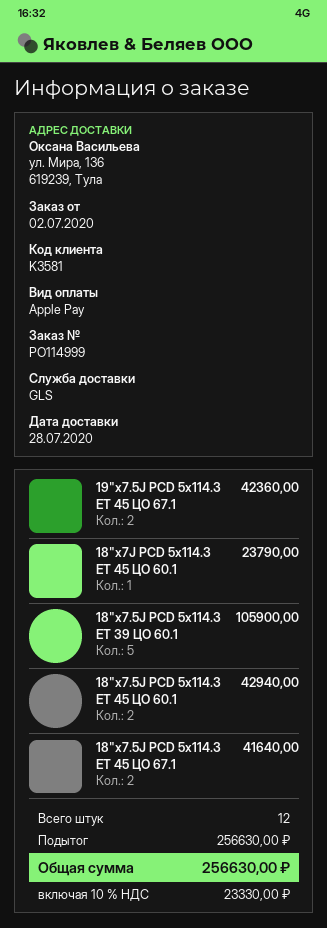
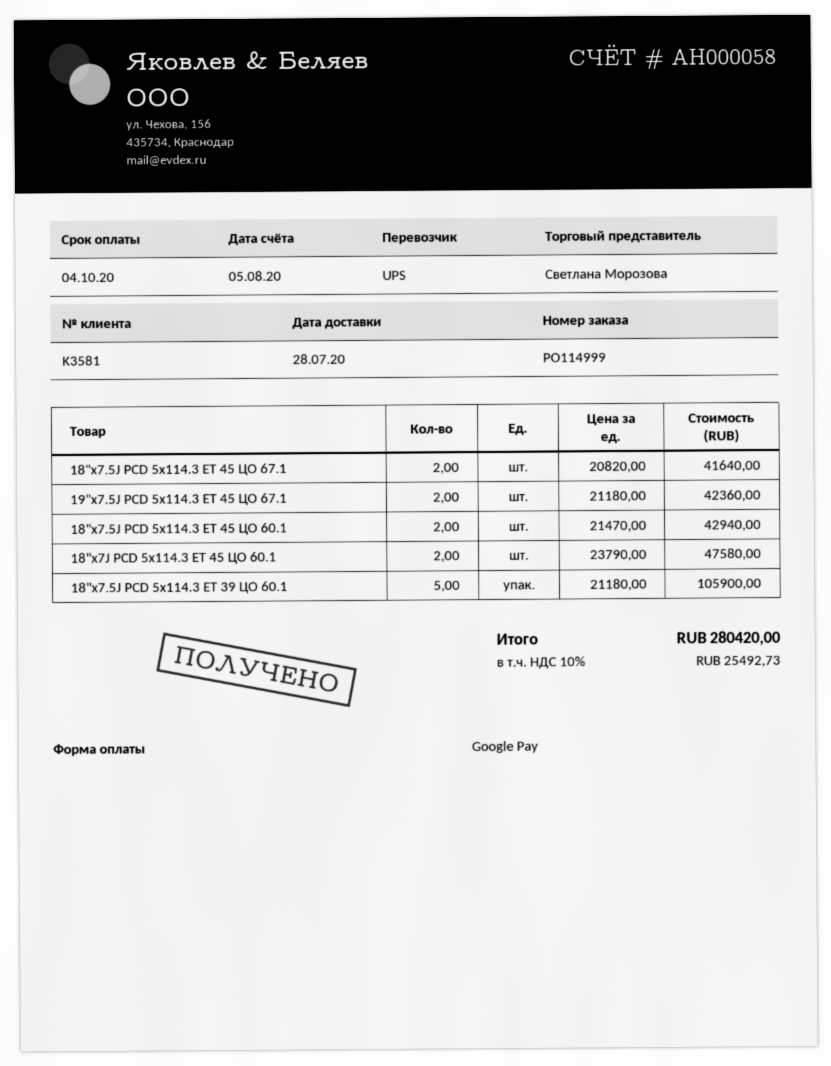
payment method: Apple Pay -> Google Pay
shipping method: GLS -> UPS
18"x7J PCD 5x114.3 ЕТ 45 ЦО 60.1: 1 for 23790.00 -> 2 for 47580.00
tax: 10% = 23330.00 -> 10% = 25492.73
total: 256630.00 -> 280420.00

